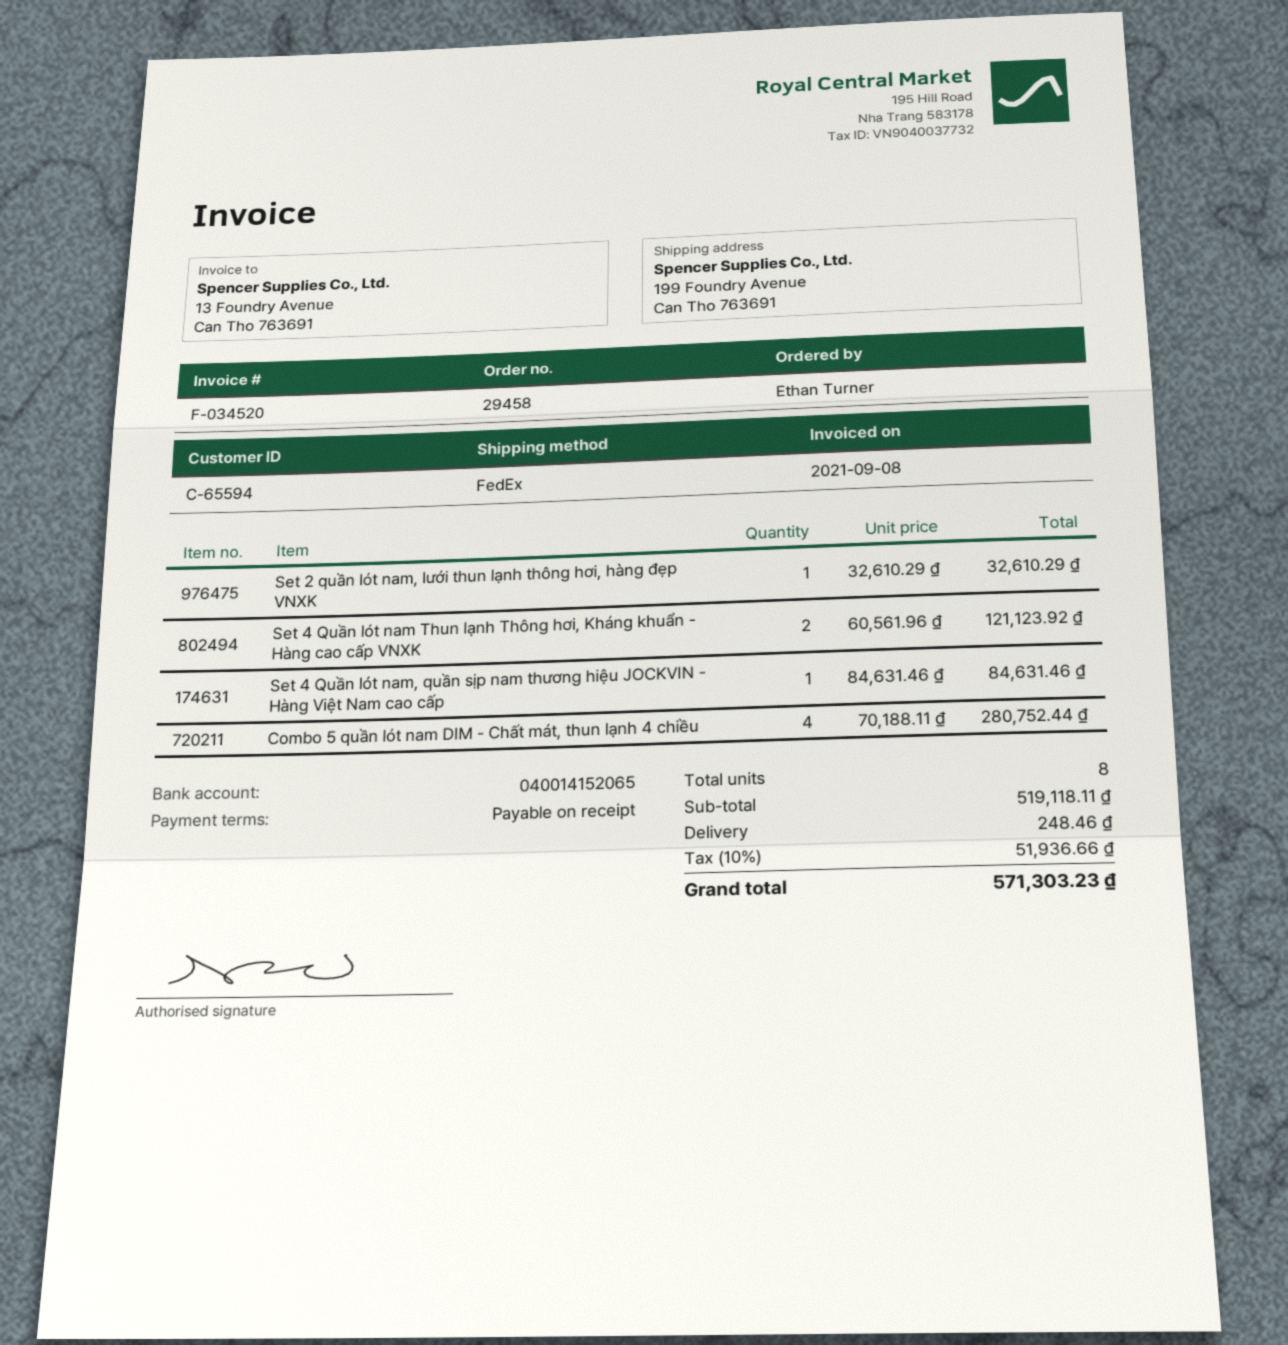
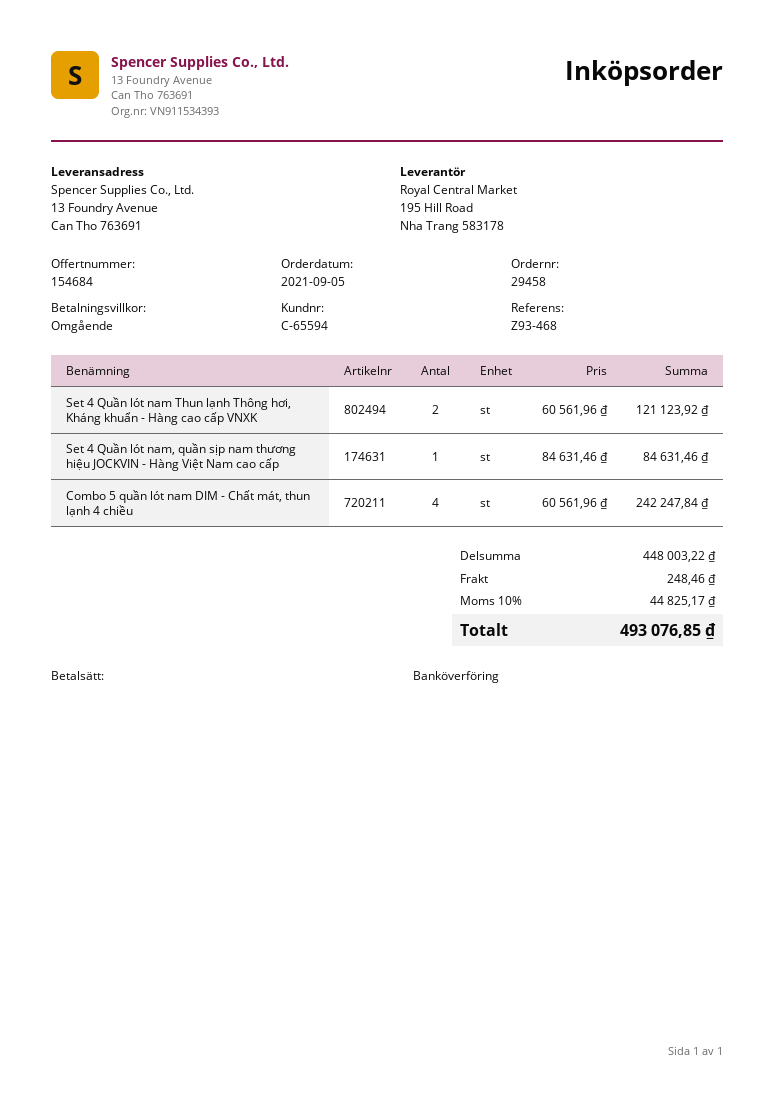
ship to: 199 Foundry Avenue, Can Tho 763691 -> 13 Foundry Avenue, Can Tho 763691
Set 2 quần lót nam, lưới thun lạnh thông hơi, hàng đẹp VNXK: 1 x 32610.29 = 32610.29 -> none
Combo 5 quần lót nam DIM - Chất mát, thun lạnh 4 chiều: 4 x 70188.11 = 280752.44 -> 4 x 60561.96 = 242247.84
subtotal: 519118.11 -> 448003.22
tax: 10% = 51936.66 -> 10% = 44825.17
total: 571303.23 -> 493076.85

